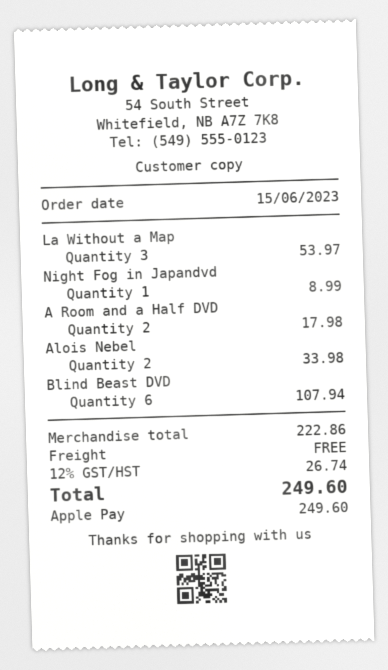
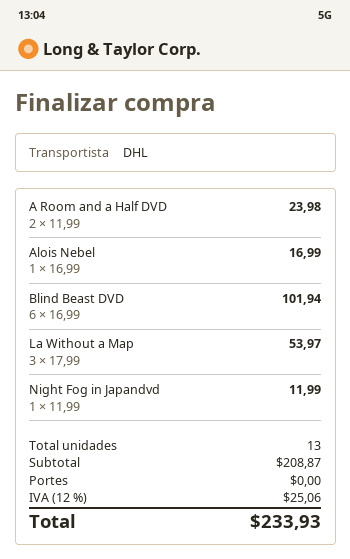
Night Fog in Japandvd: 1 for 8.99 -> 1 for 11.99
A Room and a Half DVD: 2 for 17.98 -> 2 for 23.98
Alois Nebel: 2 for 33.98 -> 1 for 16.99
Blind Beast DVD: 6 for 107.94 -> 6 for 101.94
subtotal: 222.86 -> 208.87
tax: 12% = 26.74 -> 12% = 25.06
total: 249.60 -> 233.93

